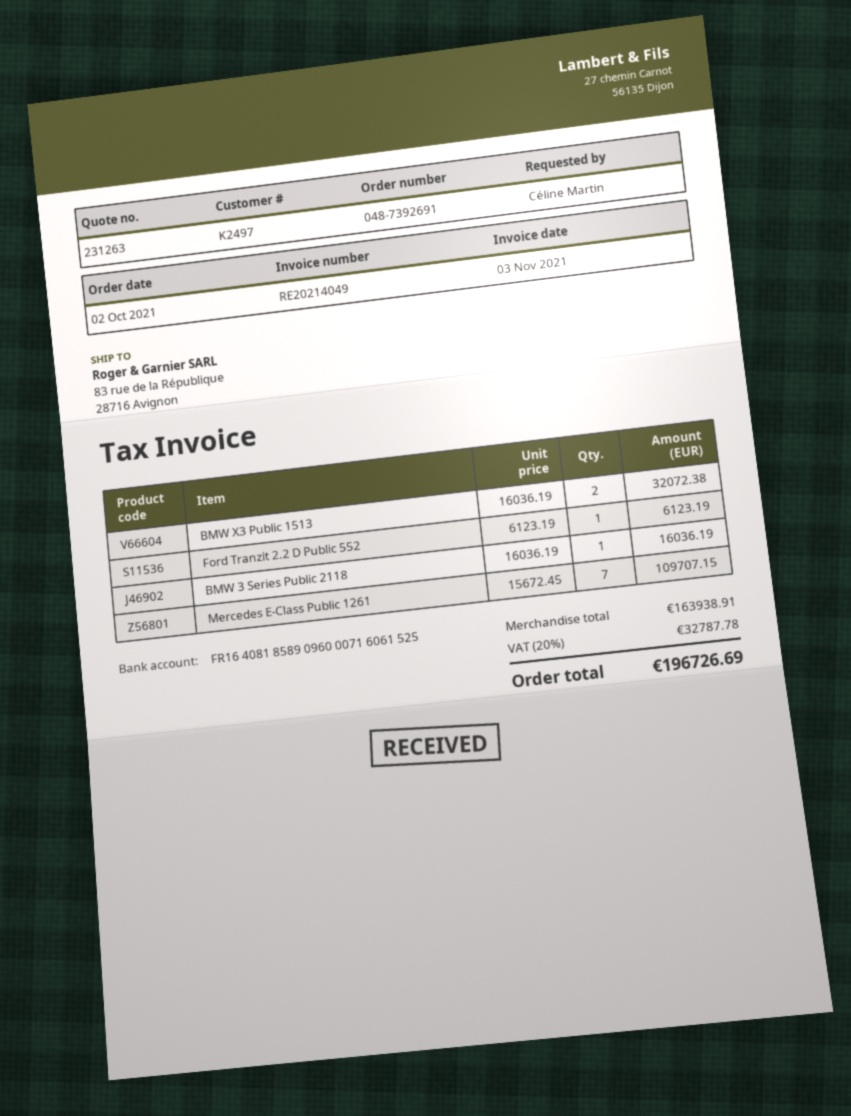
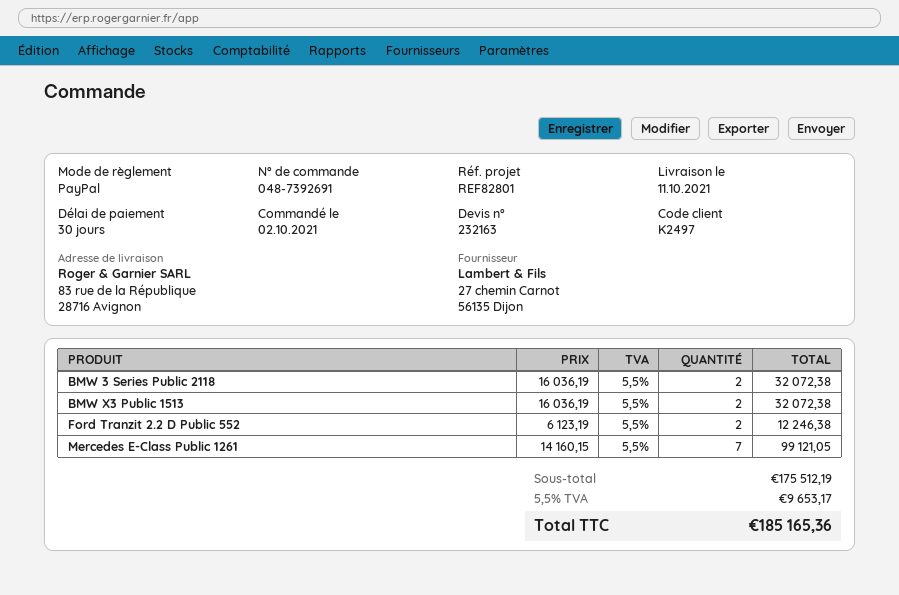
quote number: 231263 -> 232163
Ford Tranzit 2.2 D Public 552: 1 x 6123.19 = 6123.19 -> 2 x 6123.19 = 12246.38
BMW 3 Series Public 2118: 1 x 16036.19 = 16036.19 -> 2 x 16036.19 = 32072.38
Mercedes E-Class Public 1261: 7 x 15672.45 = 109707.15 -> 7 x 14160.15 = 99121.05
subtotal: 163938.91 -> 175512.19
tax: 20% = 32787.78 -> 5.5% = 9653.17
total: 196726.69 -> 185165.36

